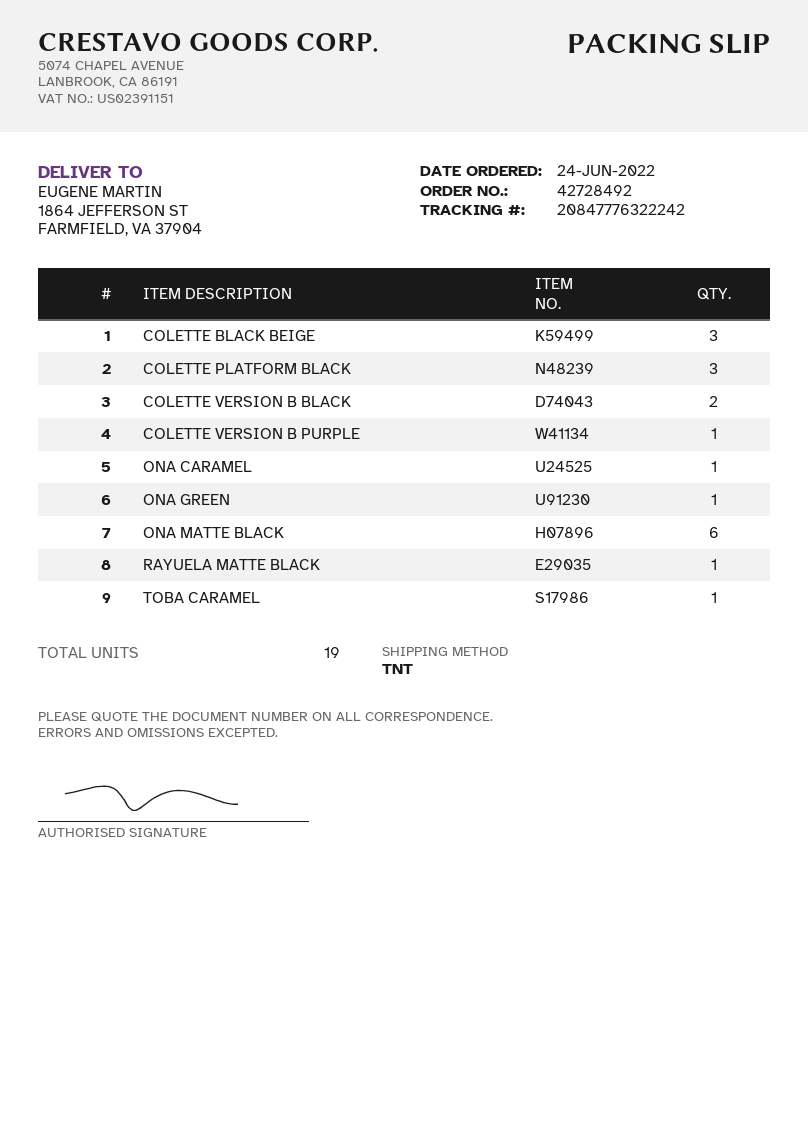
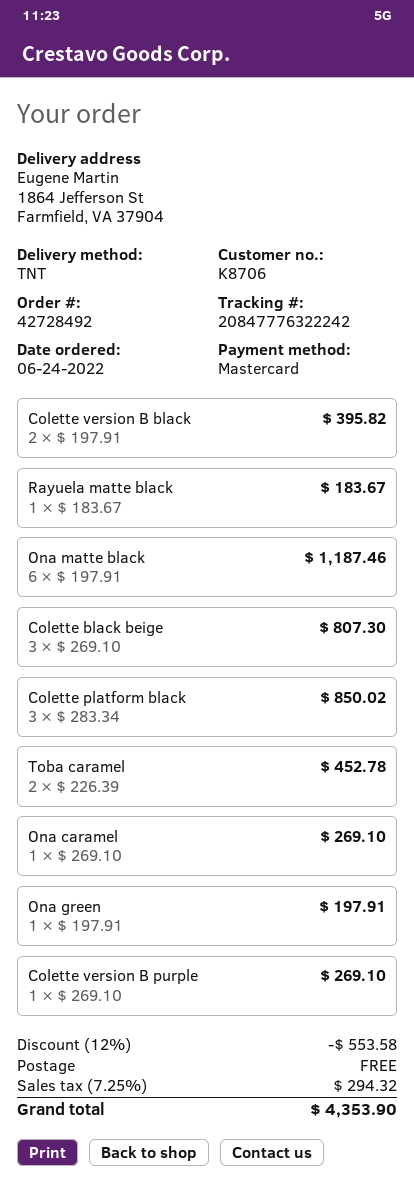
TOBA CARAMEL: 1 -> 2

